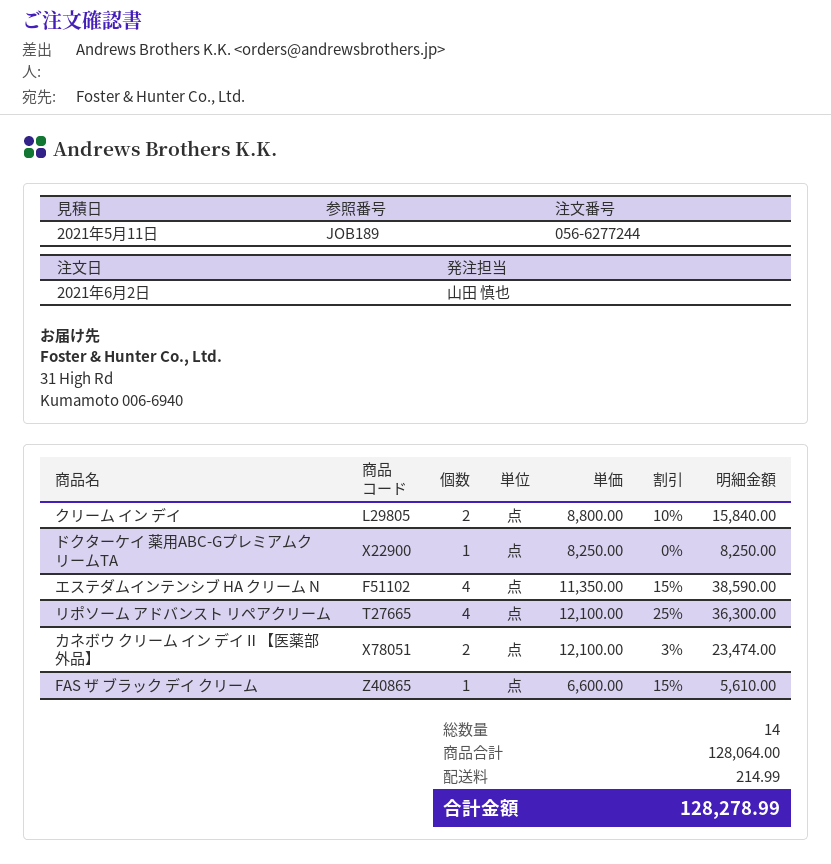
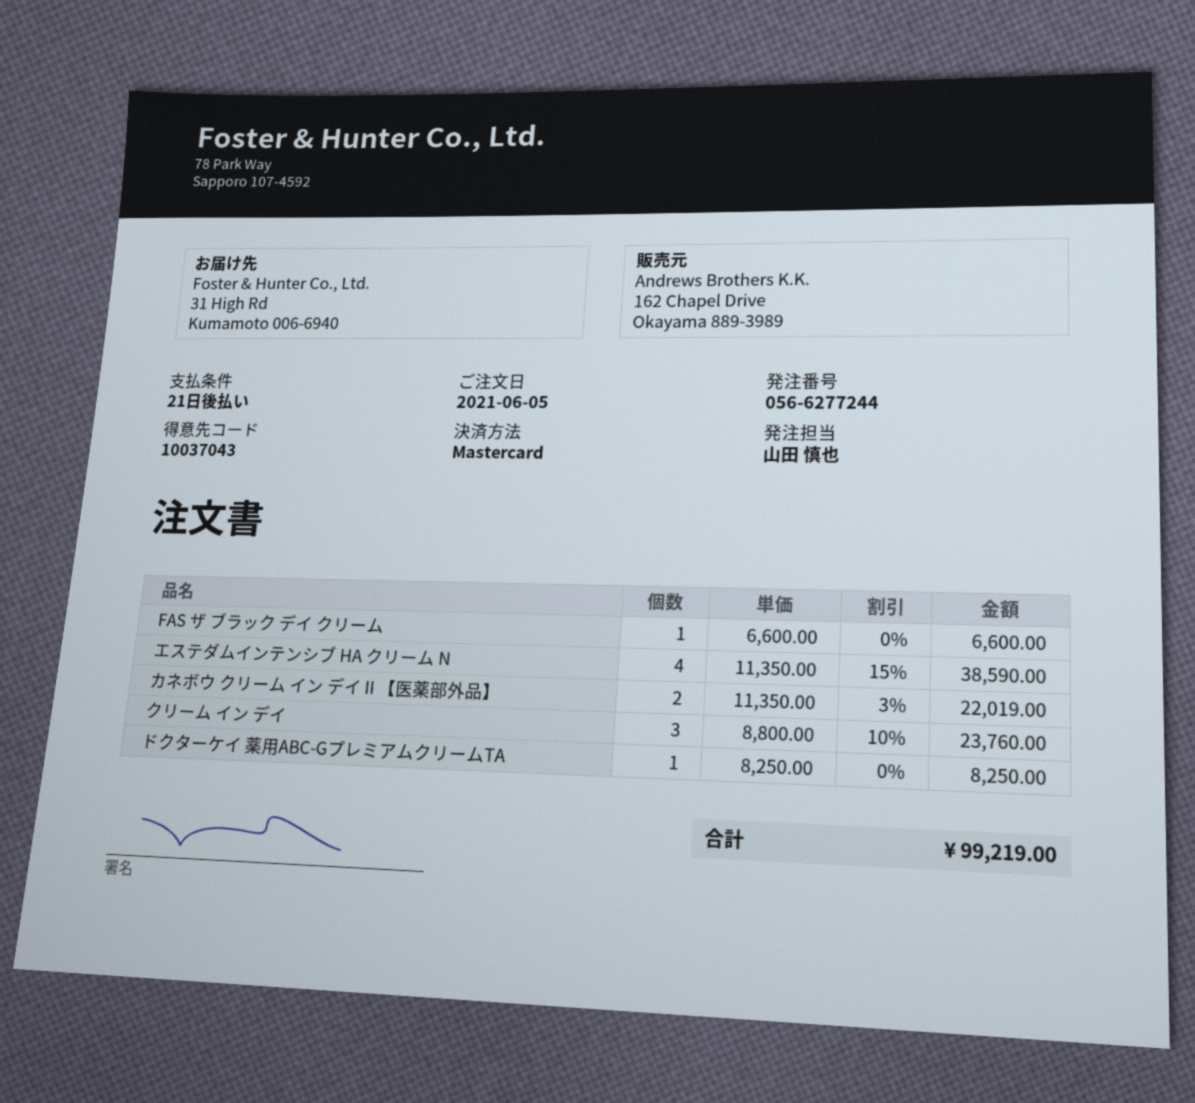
order date: 2021-06-02 -> 2021-06-05
クリーム イン デイ: 2 x 8800.00 - 10% = 15840.00 -> 3 x 8800.00 - 10% = 23760.00
リポソーム アドバンスト リペアクリーム: 4 x 12100.00 - 25% = 36300.00 -> none
カネボウ クリーム イン デイⅡ【医薬部外品】: 2 x 12100.00 - 3% = 23474.00 -> 2 x 11350.00 - 3% = 22019.00
FAS ザ ブラック デイ クリーム: 1 x 6600.00 - 15% = 5610.00 -> 1 x 6600.00 = 6600.00
shipping: 214.99 -> none
total: 128278.99 -> 99219.00

